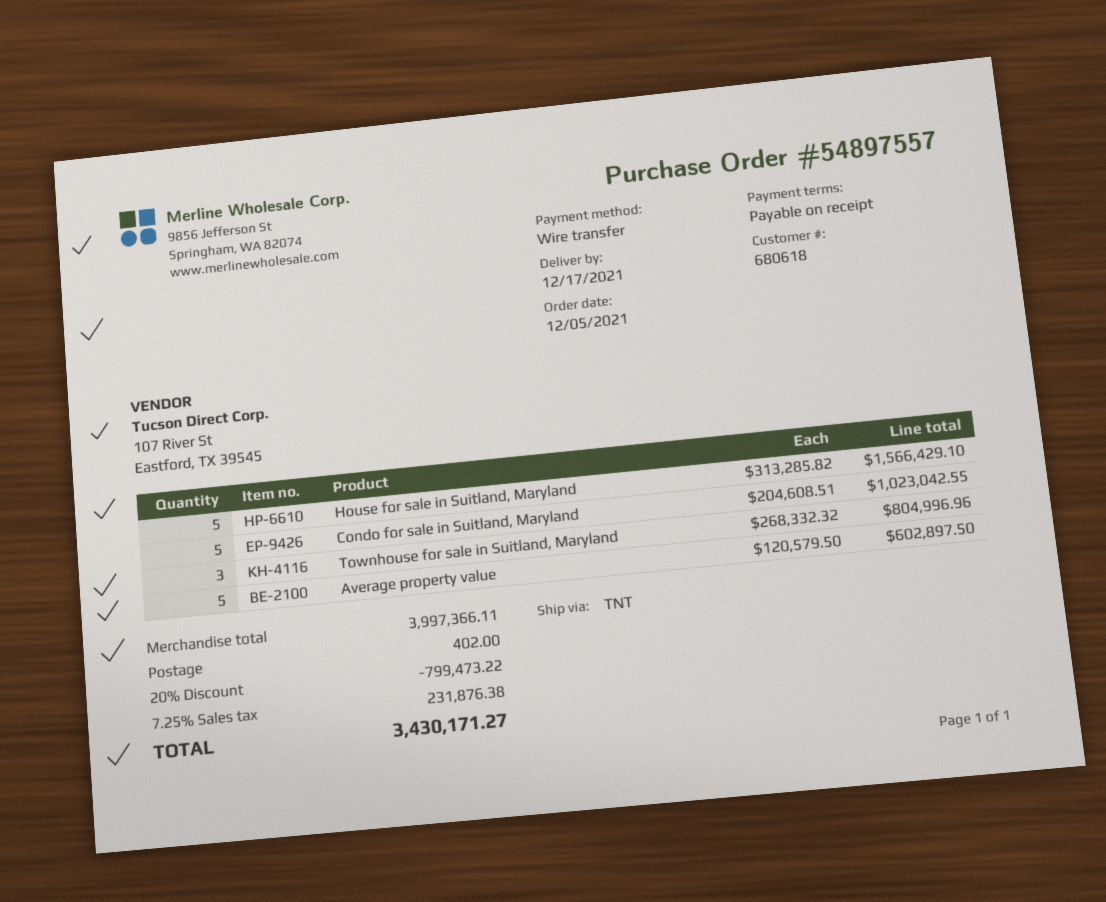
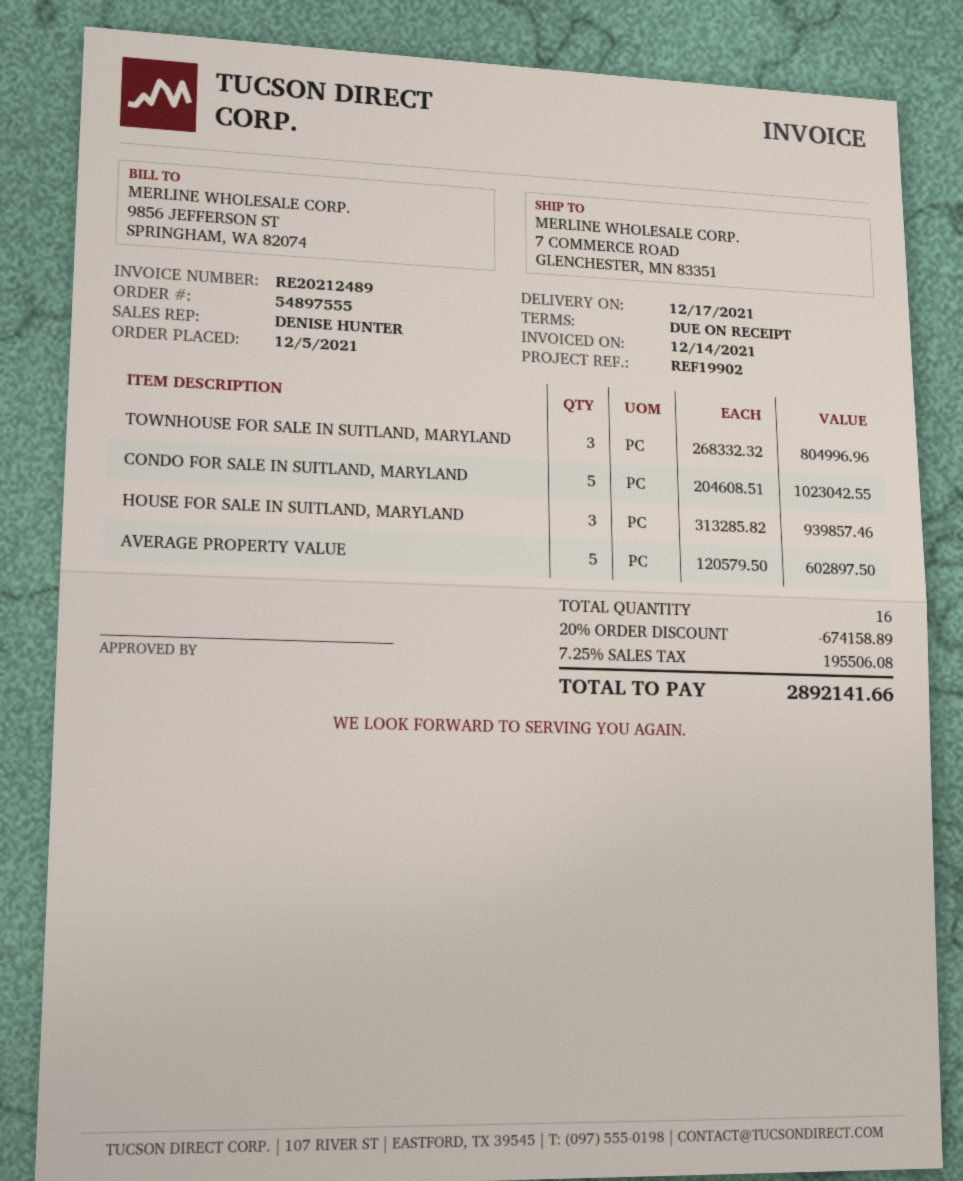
order number: 54897557 -> 54897555
House for sale in Suitland, Maryland: 5 x 313285.82 = 1566429.10 -> 3 x 313285.82 = 939857.46
discount: 20% = 799473.22 -> 20% = 674158.89
shipping: 402.00 -> none
tax: 7.25% = 231876.38 -> 7.25% = 195506.08
total: 3430171.27 -> 2892141.66

